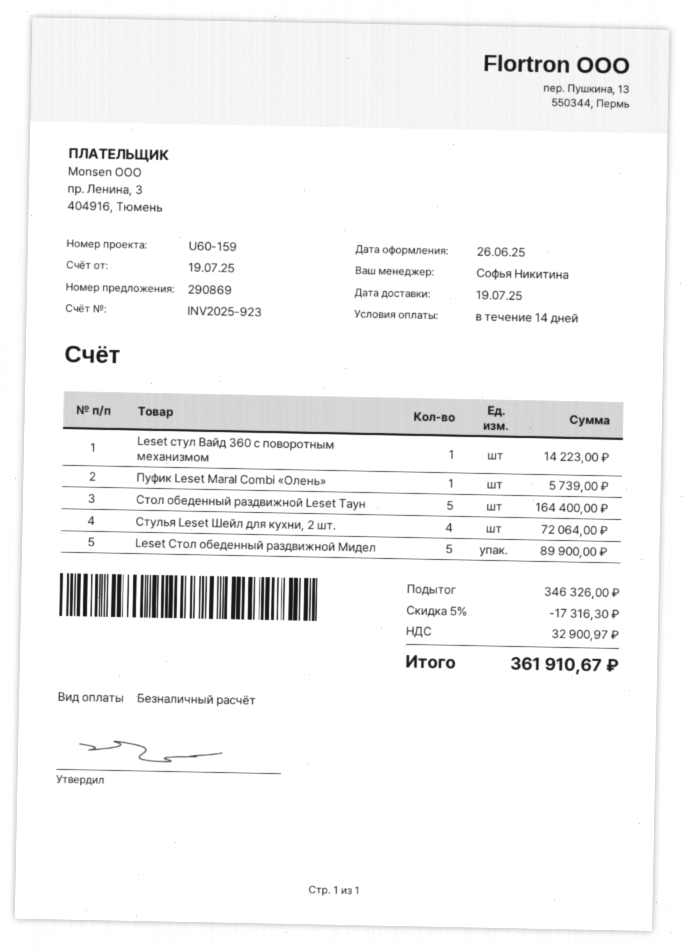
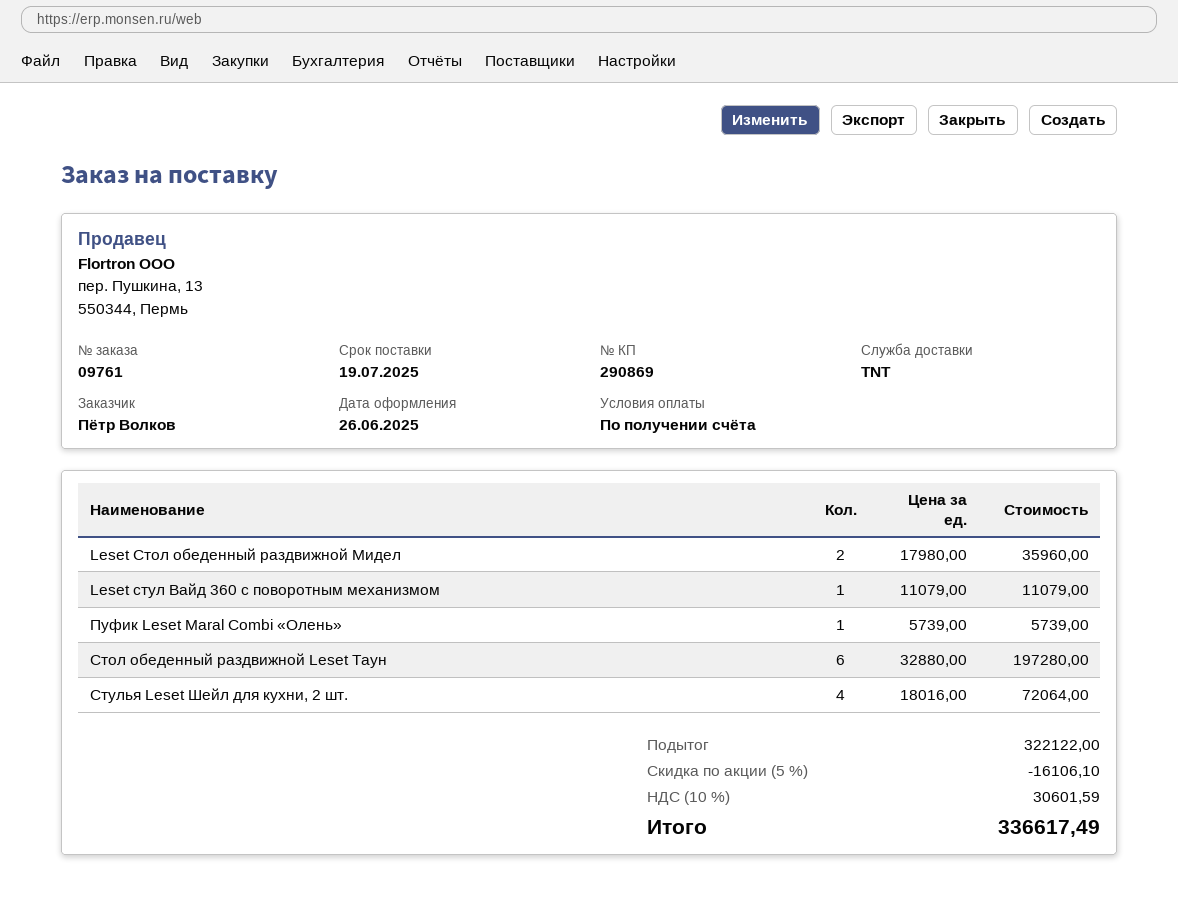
payment terms: 14 days -> on receipt
Leset стул Вайд 360 с поворотным механизмом: 1 for 14223.00 -> 1 for 11079.00
Стол обеденный раздвижной Leset Таун: 5 for 164400.00 -> 6 for 197280.00
Leset Стол обеденный раздвижной Мидел: 5 for 89900.00 -> 2 for 35960.00
subtotal: 346326.00 -> 322122.00
discount: 5% = 17316.30 -> 5% = 16106.10
tax: 32900.97 -> 30601.59
total: 361910.67 -> 336617.49

